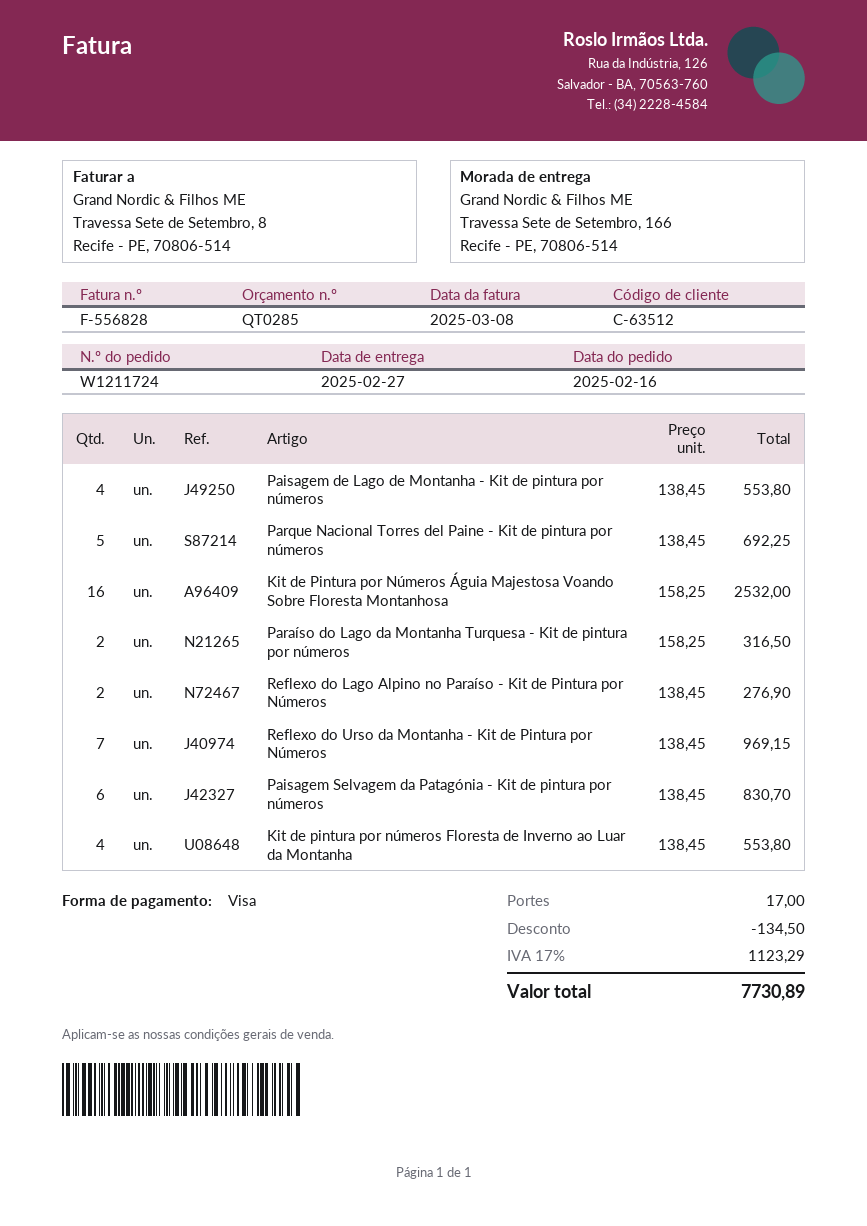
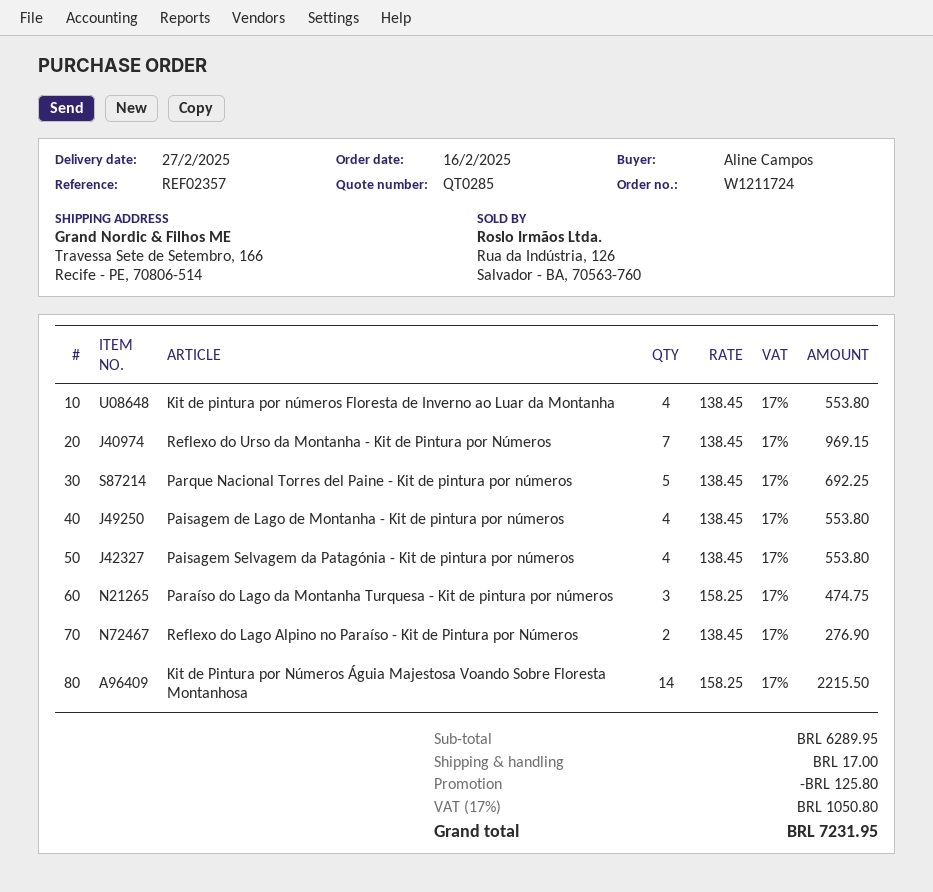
Kit de Pintura por Números Águia Majestosa Voando Sobre Floresta Montanhosa: 16 x 158.25 = 2532.00 -> 14 x 158.25 = 2215.50
Paraíso do Lago da Montanha Turquesa - Kit de pintura por números: 2 x 158.25 = 316.50 -> 3 x 158.25 = 474.75
Paisagem Selvagem da Patagónia - Kit de pintura por números: 6 x 138.45 = 830.70 -> 4 x 138.45 = 553.80
discount: 134.50 -> 125.80
tax: 17% = 1123.29 -> 17% = 1050.80
total: 7730.89 -> 7231.95

